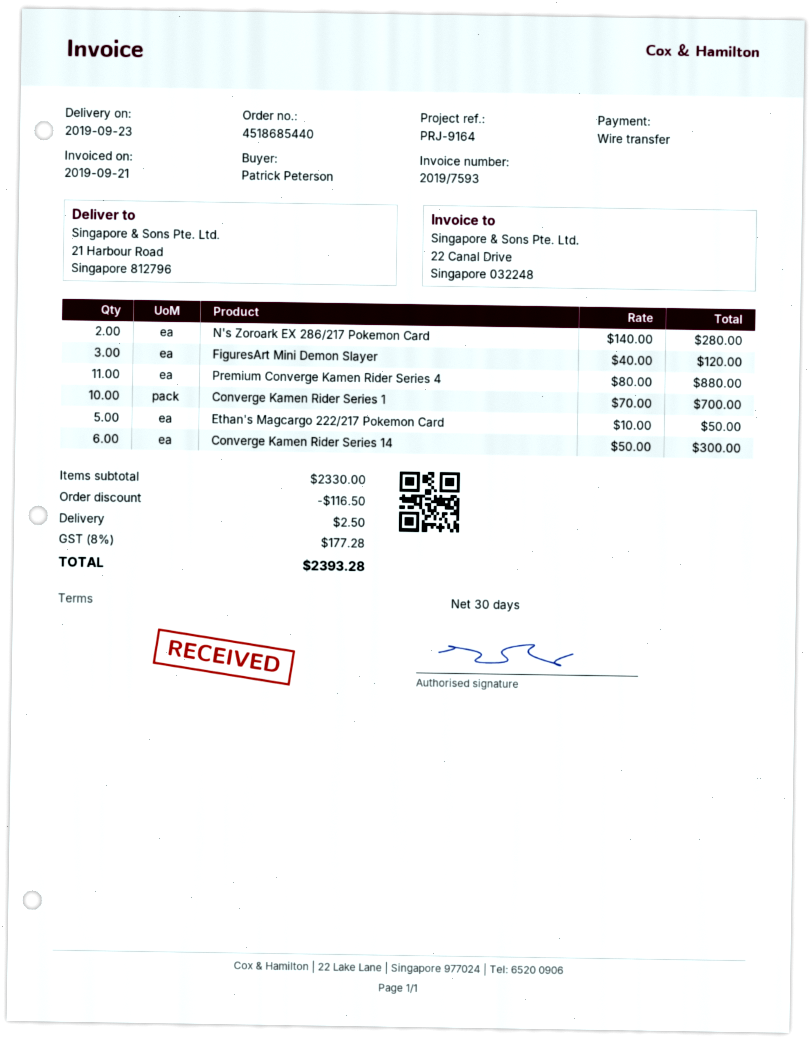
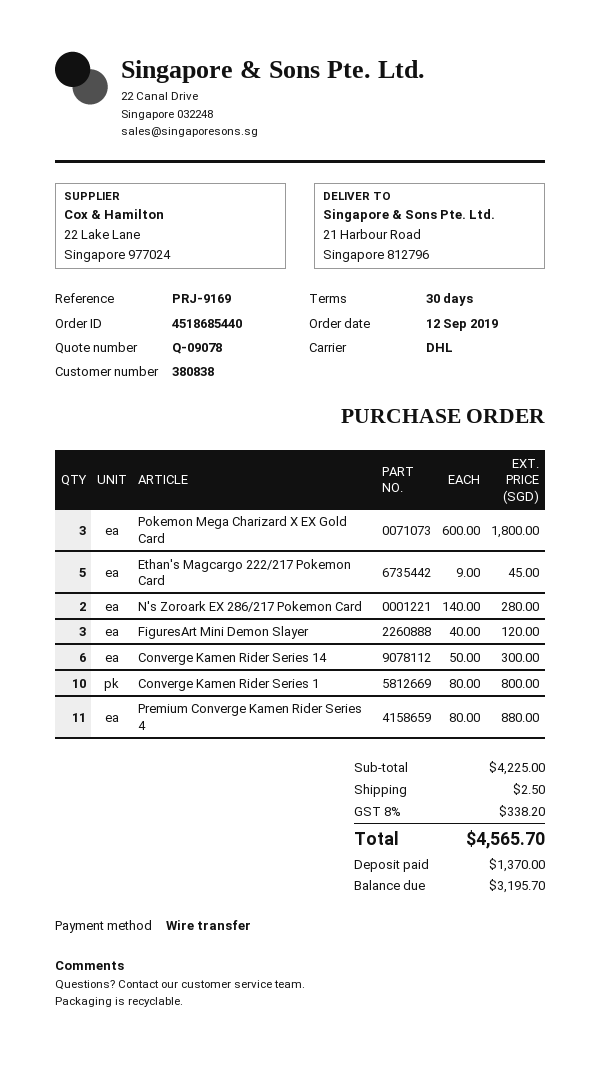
reference: PRJ-9164 -> PRJ-9169
Converge Kamen Rider Series 1: 10 x 70.00 = 700.00 -> 10 x 80.00 = 800.00
Ethan's Magcargo 222/217 Pokemon Card: 5 x 10.00 = 50.00 -> 5 x 9.00 = 45.00
Pokemon Mega Charizard X EX Gold Card: none -> 3 x 600.00 = 1800.00
subtotal: 2330.00 -> 4225.00
discount: 116.50 -> none
tax: 8% = 177.28 -> 8% = 338.20
total: 2393.28 -> 4565.70

